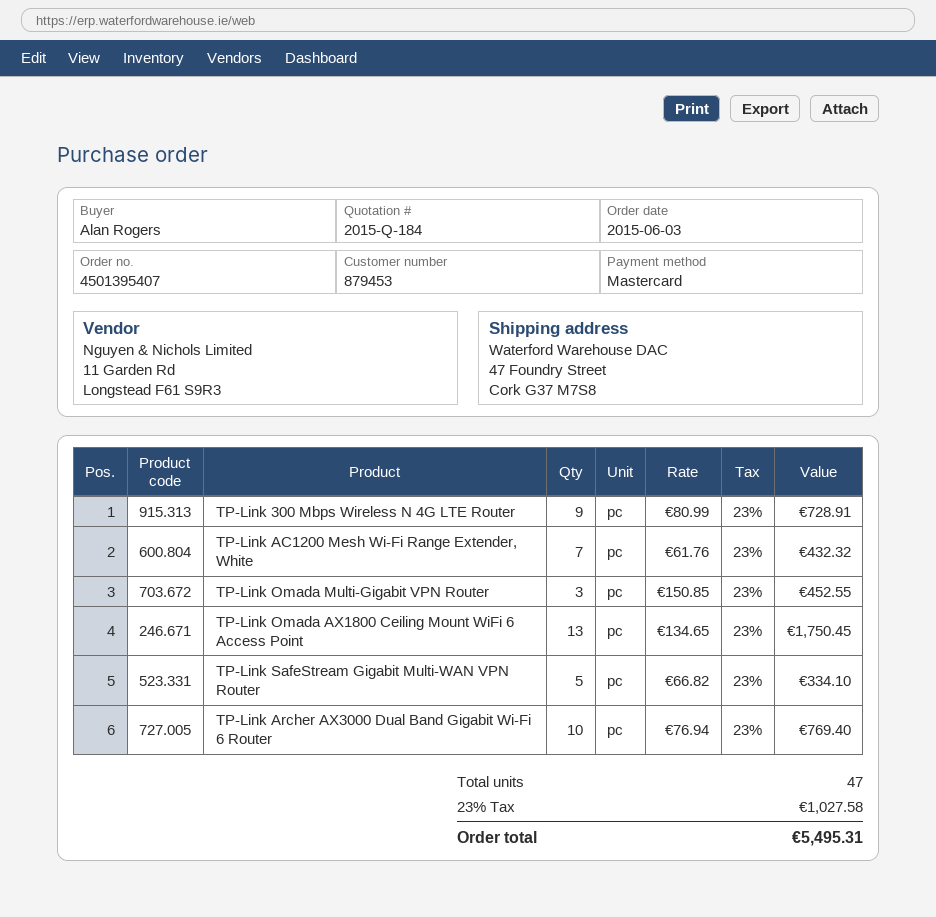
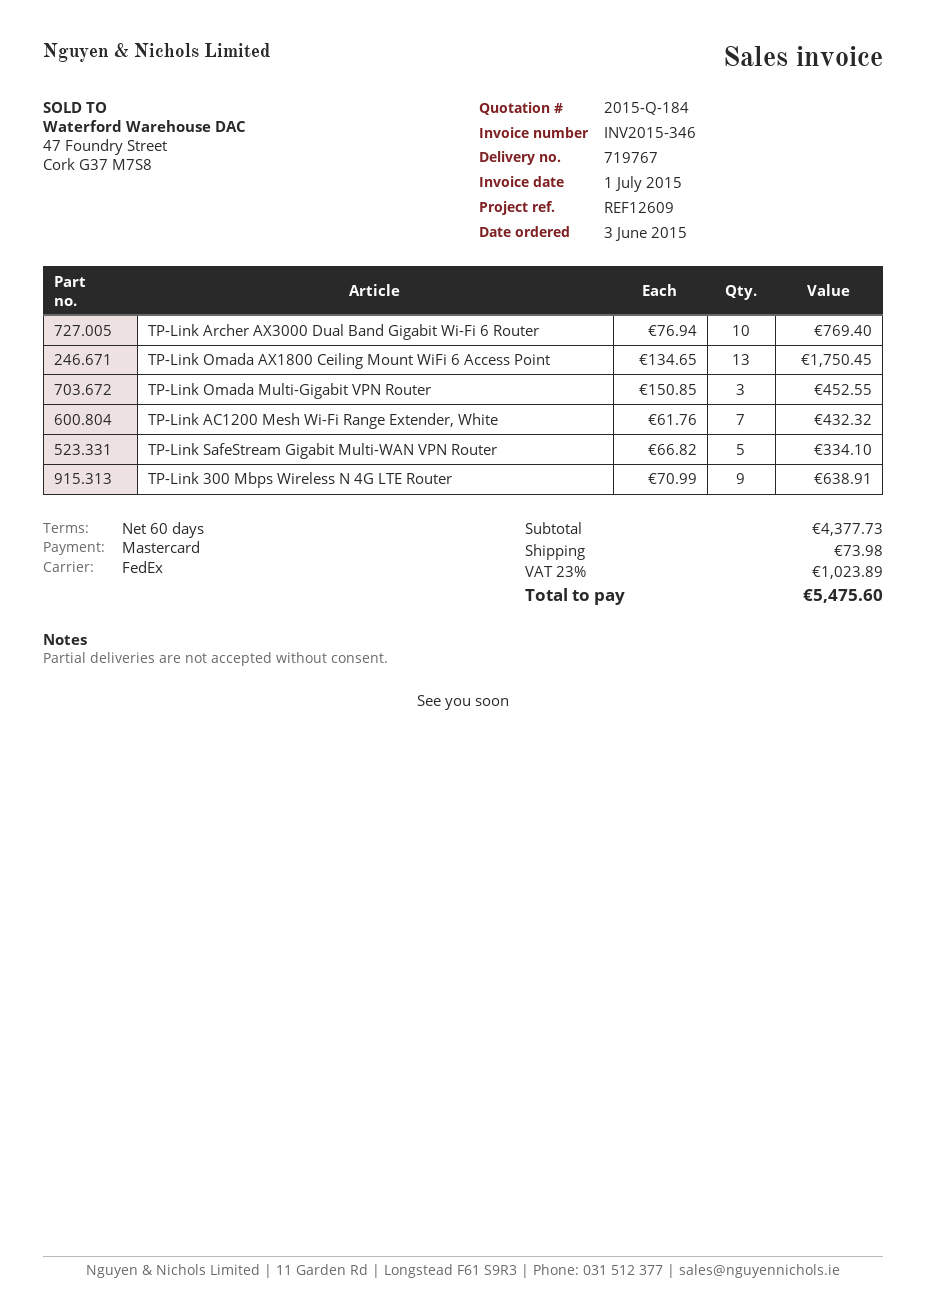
TP-Link 300 Mbps Wireless N 4G LTE Router: 9 x 80.99 = 728.91 -> 9 x 70.99 = 638.91
shipping: none -> 73.98
tax: 23% = 1027.58 -> 23% = 1023.89
total: 5495.31 -> 5475.60

